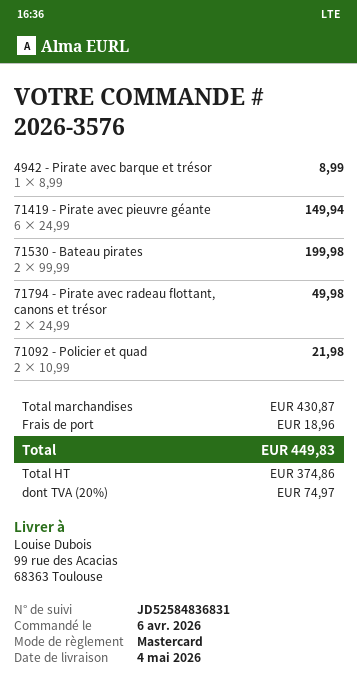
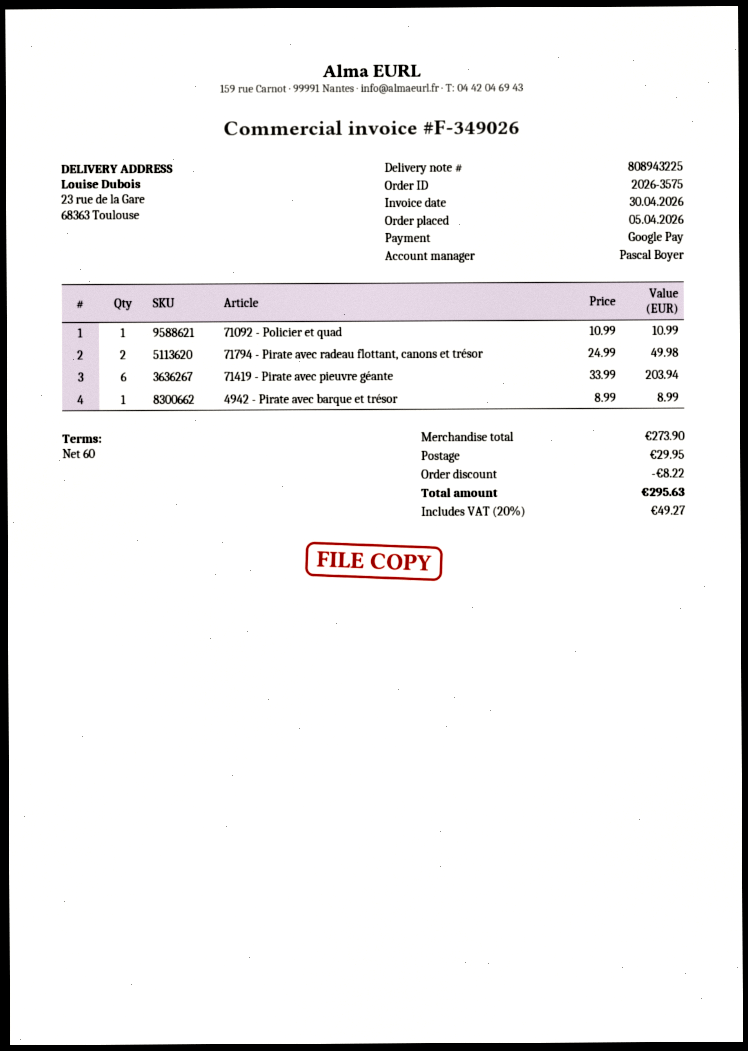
order number: 2026-3576 -> 2026-3575
order date: 2026-04-06 -> 2026-04-05
payment method: Mastercard -> Google Pay
ship to: 99 rue des Acacias, 68363 Toulouse -> 23 rue de la Gare, 68363 Toulouse
71419 - Pirate avec pieuvre géante: 6 x 24.99 = 149.94 -> 6 x 33.99 = 203.94
71530 - Bateau pirates: 2 x 99.99 = 199.98 -> none
71092 - Policier et quad: 2 x 10.99 = 21.98 -> 1 x 10.99 = 10.99
subtotal: 430.87 -> 273.90
discount: none -> 8.22
shipping: 18.96 -> 29.95
tax: 20% = 74.97 -> 20% = 49.27
total: 449.83 -> 295.63

